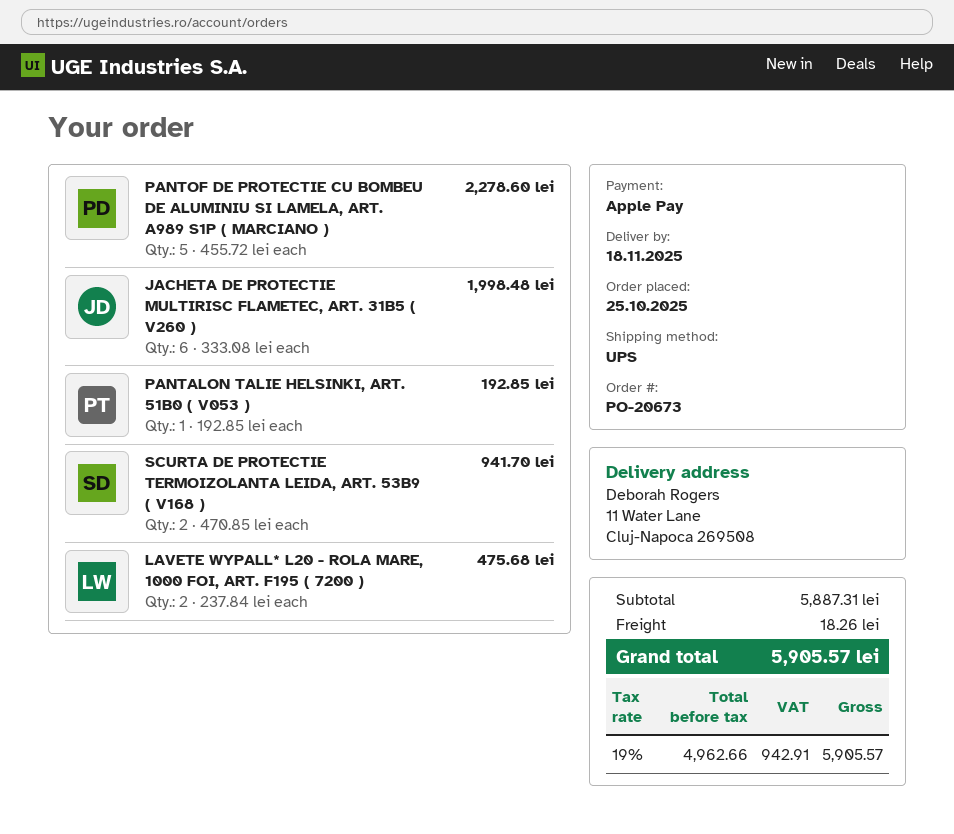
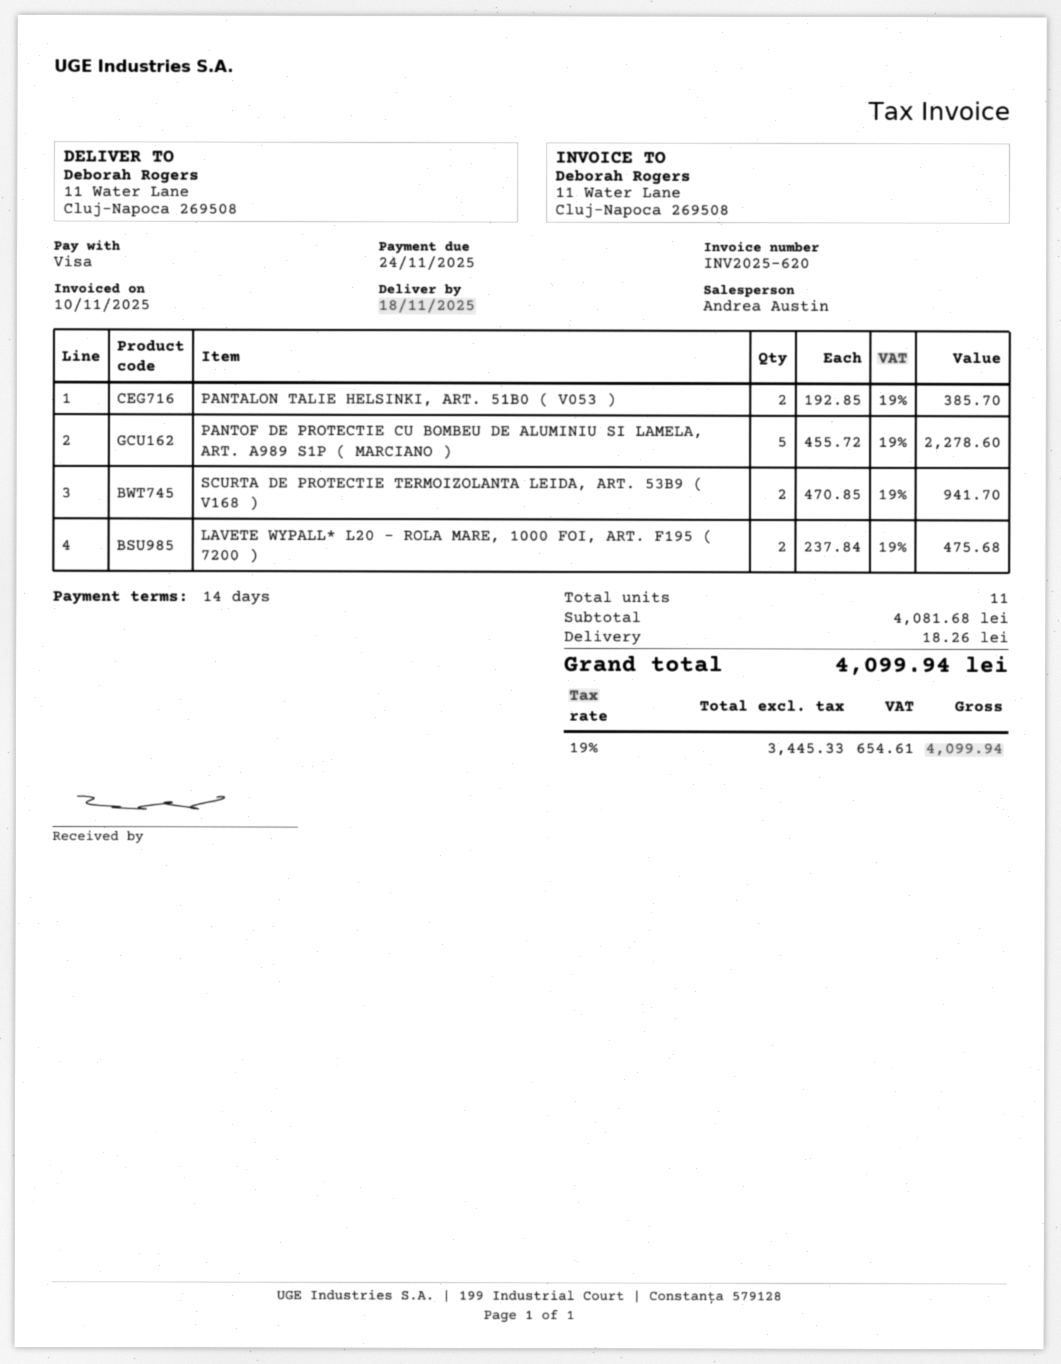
payment method: Apple Pay -> Visa
JACHETA DE PROTECTIE MULTIRISC FLAMETEC, ART. 31B5 ( V260 ): 6 x 333.08 = 1998.48 -> none
PANTALON TALIE HELSINKI, ART. 51B0 ( V053 ): 1 x 192.85 = 192.85 -> 2 x 192.85 = 385.70
subtotal: 5887.31 -> 4081.68
net: 4962.66 -> 3445.33
tax: 19% = 942.91 -> 19% = 654.61
total: 5905.57 -> 4099.94

